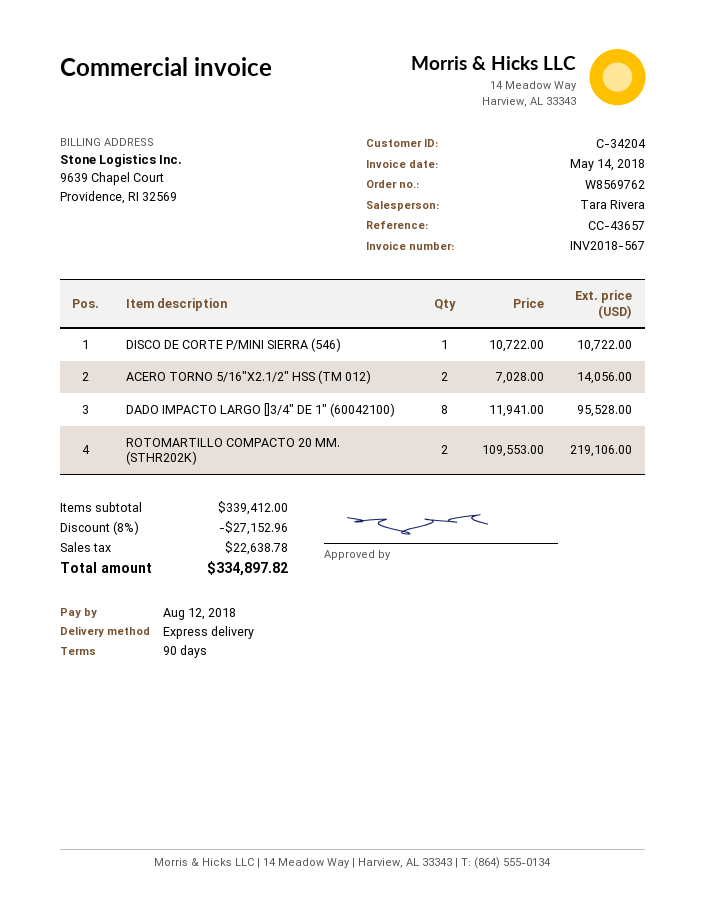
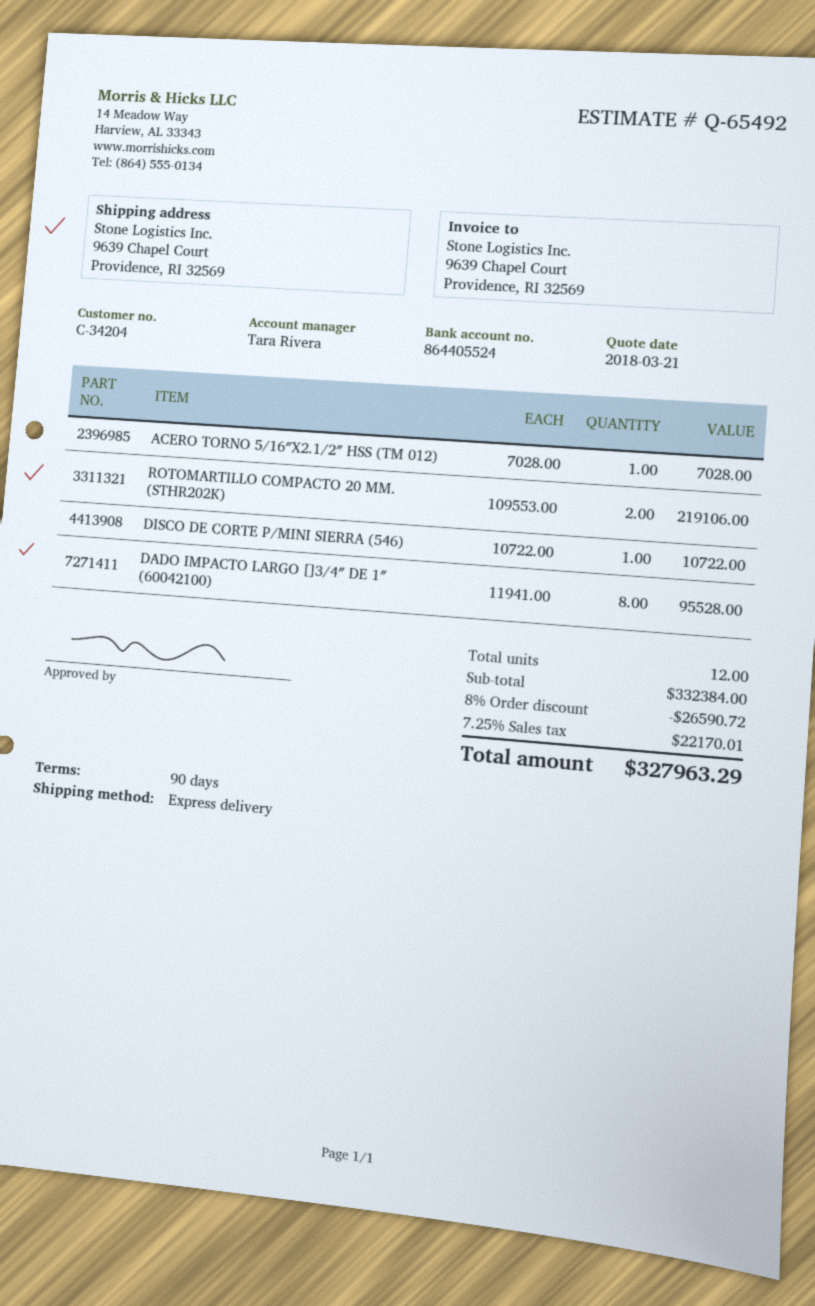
ACERO TORNO 5/16″X2.1/2″ HSS (TM 012): 2 x 7028.00 = 14056.00 -> 1 x 7028.00 = 7028.00
subtotal: 339412.00 -> 332384.00
discount: 8% = 27152.96 -> 8% = 26590.72
tax: 22638.78 -> 22170.01
total: 334897.82 -> 327963.29

